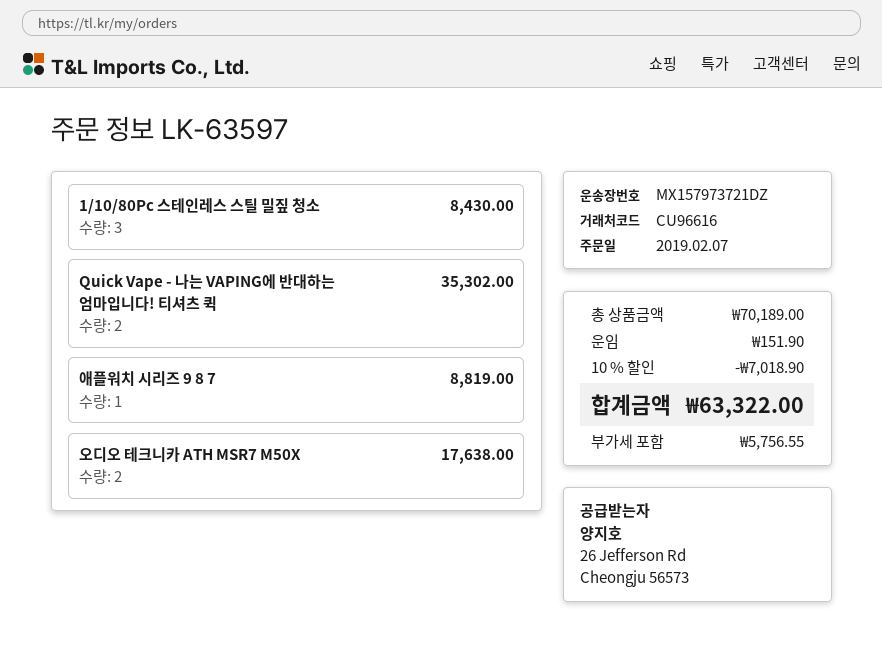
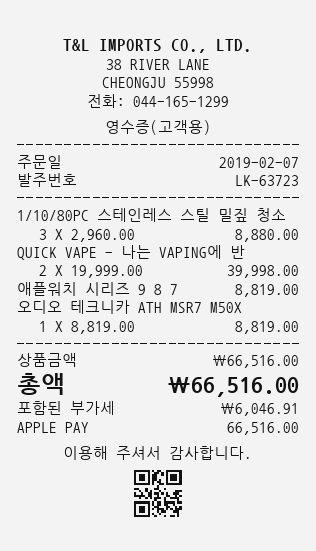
order number: LK-63597 -> LK-63723
1/10/80Pc 스테인레스 스틸 밀짚 청소: 3 for 8430.00 -> 3 for 8880.00
Quick Vape - 나는 VAPING에 반대하는 엄마입니다! 티셔츠 퀵: 2 for 35302.00 -> 2 for 39998.00
오디오 테크니카 ATH MSR7 M50X: 2 for 17638.00 -> 1 for 8819.00
subtotal: 70189.00 -> 66516.00
discount: 10% = 7018.90 -> none
shipping: 151.90 -> none
tax: 5756.55 -> 6046.91
total: 63322.00 -> 66516.00

